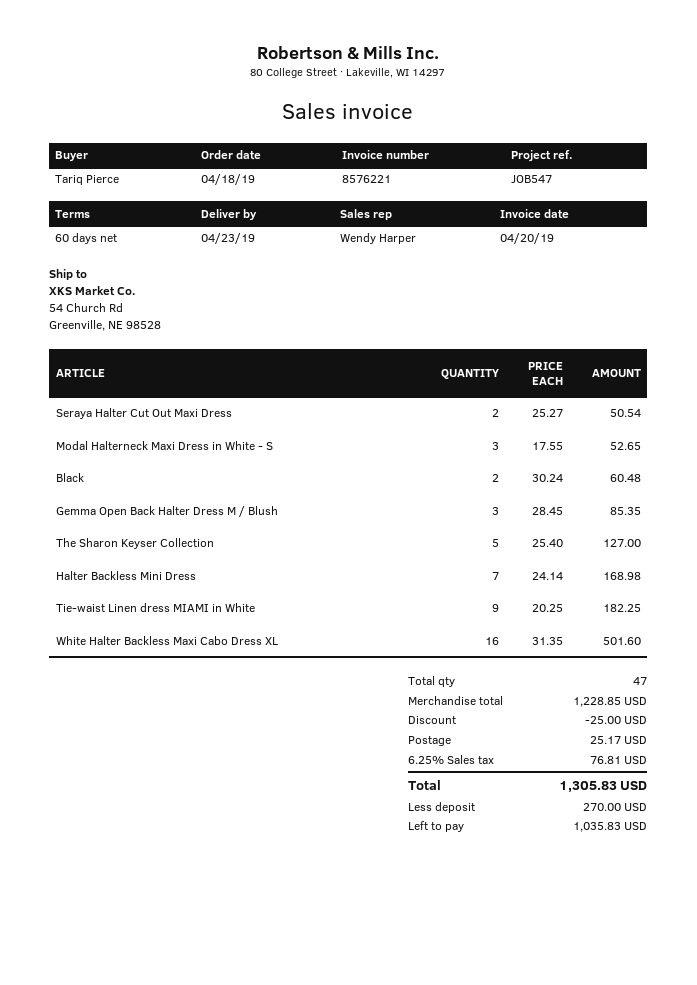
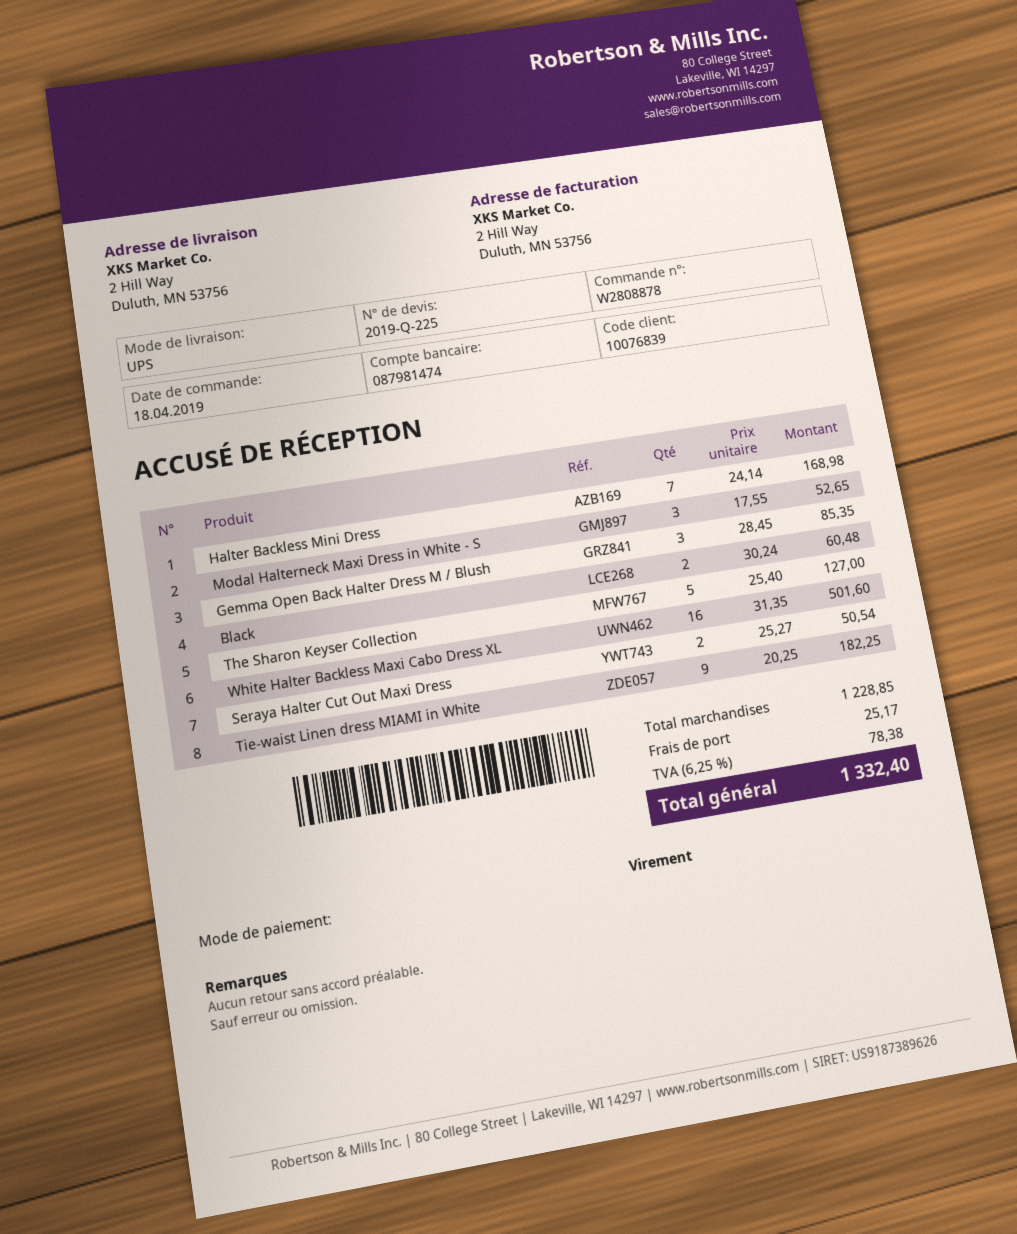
ship to: 54 Church Rd, Greenville, NE 98528 -> 2 Hill Way, Duluth, MN 53756
discount: 25.00 -> none
tax: 6.25% = 76.81 -> 6.25% = 78.38
total: 1305.83 -> 1332.40

